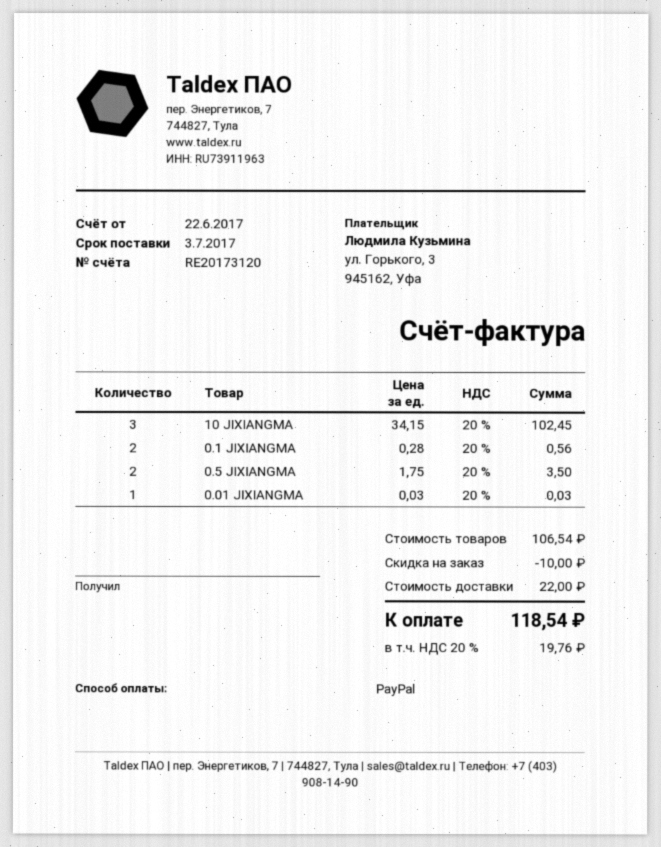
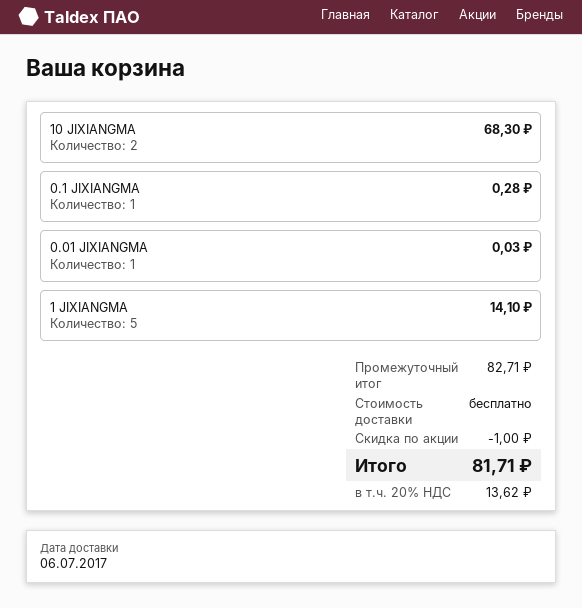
delivery date: 2017-07-03 -> 2017-07-06
10 JIXIANGMA: 3 for 102.45 -> 2 for 68.30
0.1 JIXIANGMA: 2 for 0.56 -> 1 for 0.28
0.5 JIXIANGMA: 2 for 3.50 -> none
1 JIXIANGMA: none -> 5 for 14.10
subtotal: 106.54 -> 82.71
discount: 10.00 -> 1.00
shipping: 22.00 -> 0.00
tax: 20% = 19.76 -> 20% = 13.62
total: 118.54 -> 81.71

